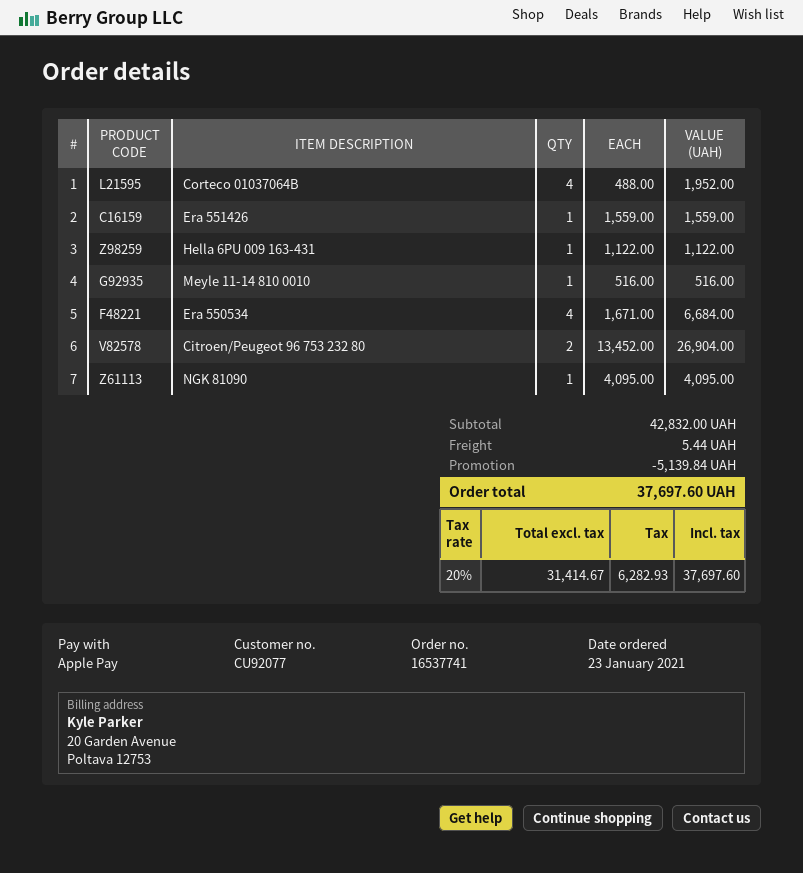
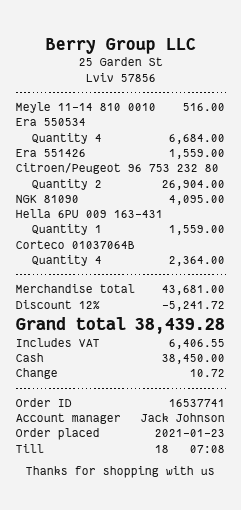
payment method: Apple Pay -> cash
Corteco 01037064B: 4 for 1952.00 -> 4 for 2364.00
Hella 6PU 009 163-431: 1 for 1122.00 -> 1 for 1559.00
subtotal: 42832.00 -> 43681.00
discount: 5139.84 -> 5241.72
shipping: 5.44 -> none
tax: 6282.93 -> 6406.55
total: 37697.60 -> 38439.28

